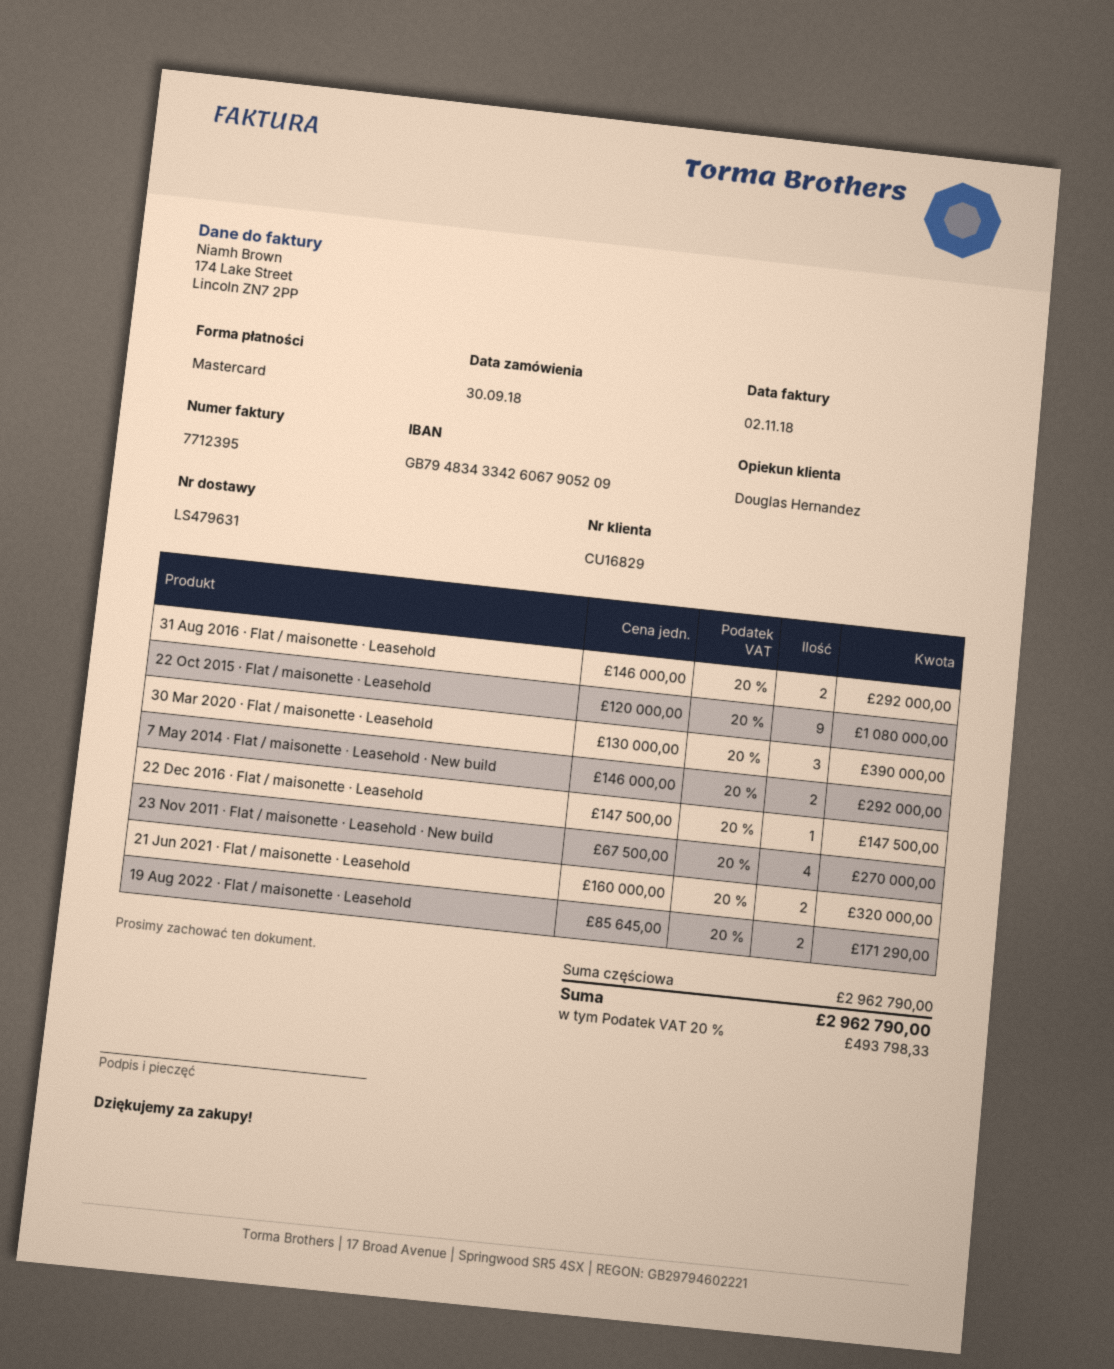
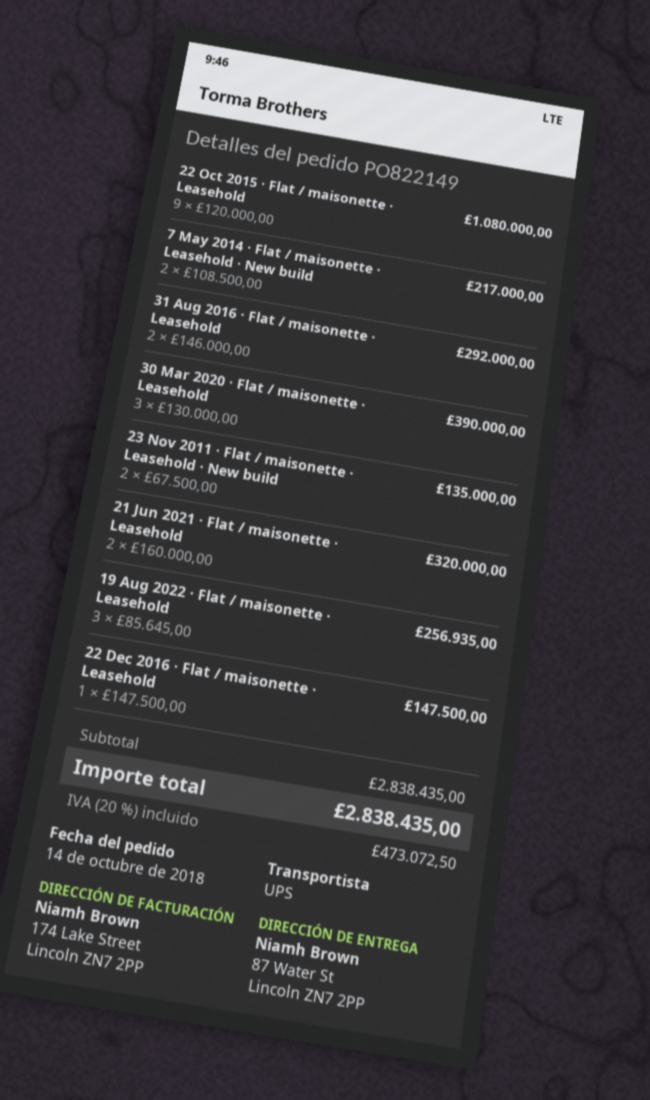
order date: 2018-09-30 -> 2018-10-14
7 May 2014 · Flat / maisonette · Leasehold · New build: 2 x 146000.00 = 292000.00 -> 2 x 108500.00 = 217000.00
23 Nov 2011 · Flat / maisonette · Leasehold · New build: 4 x 67500.00 = 270000.00 -> 2 x 67500.00 = 135000.00
19 Aug 2022 · Flat / maisonette · Leasehold: 2 x 85645.00 = 171290.00 -> 3 x 85645.00 = 256935.00
subtotal: 2962790.00 -> 2838435.00
tax: 20% = 493798.33 -> 20% = 473072.50
total: 2962790.00 -> 2838435.00

